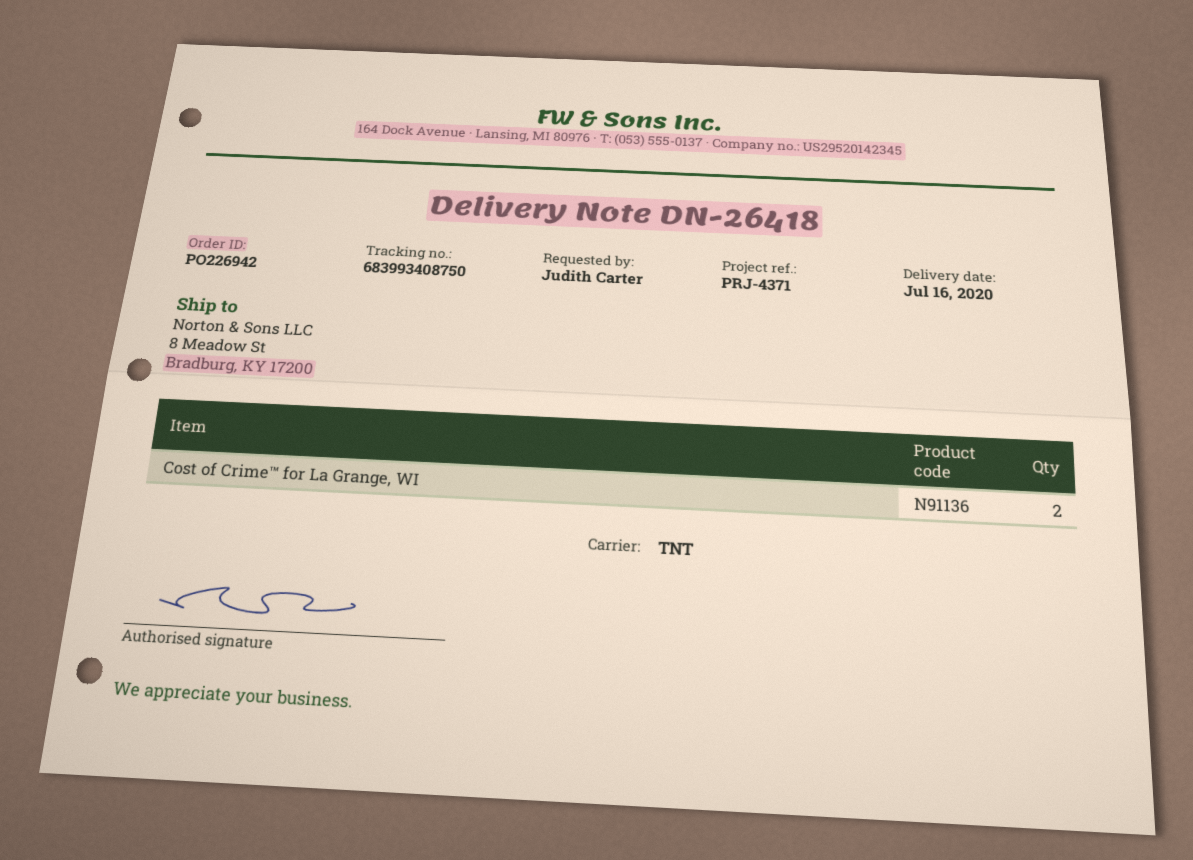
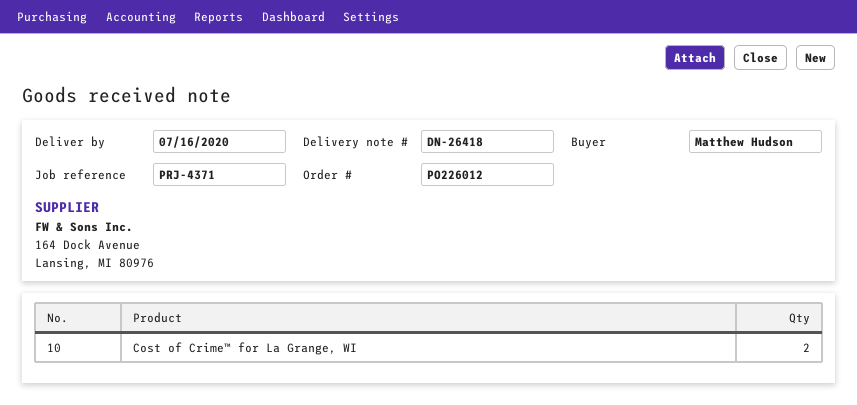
order number: PO226942 -> PO226012
ordered by: Judith Carter -> Matthew Hudson

